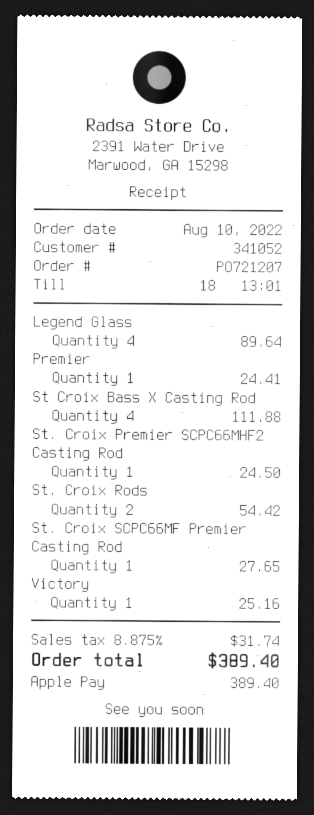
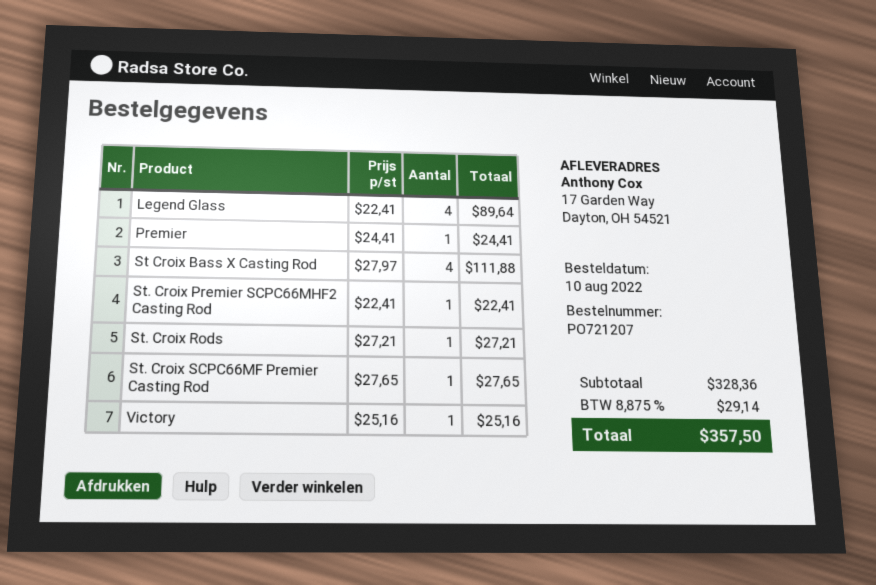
St. Croix Premier SCPC66MHF2 Casting Rod: 1 for 24.50 -> 1 for 22.41
St. Croix Rods: 2 for 54.42 -> 1 for 27.21
tax: 8.875% = 31.74 -> 8.875% = 29.14
total: 389.40 -> 357.50

